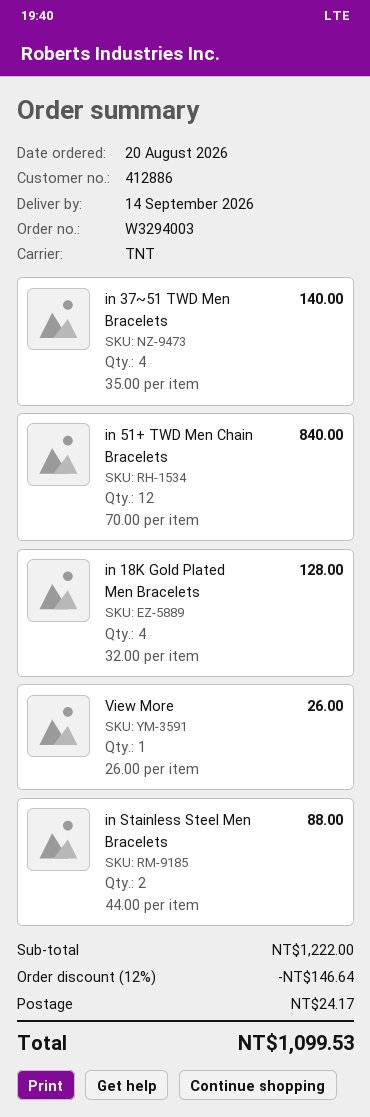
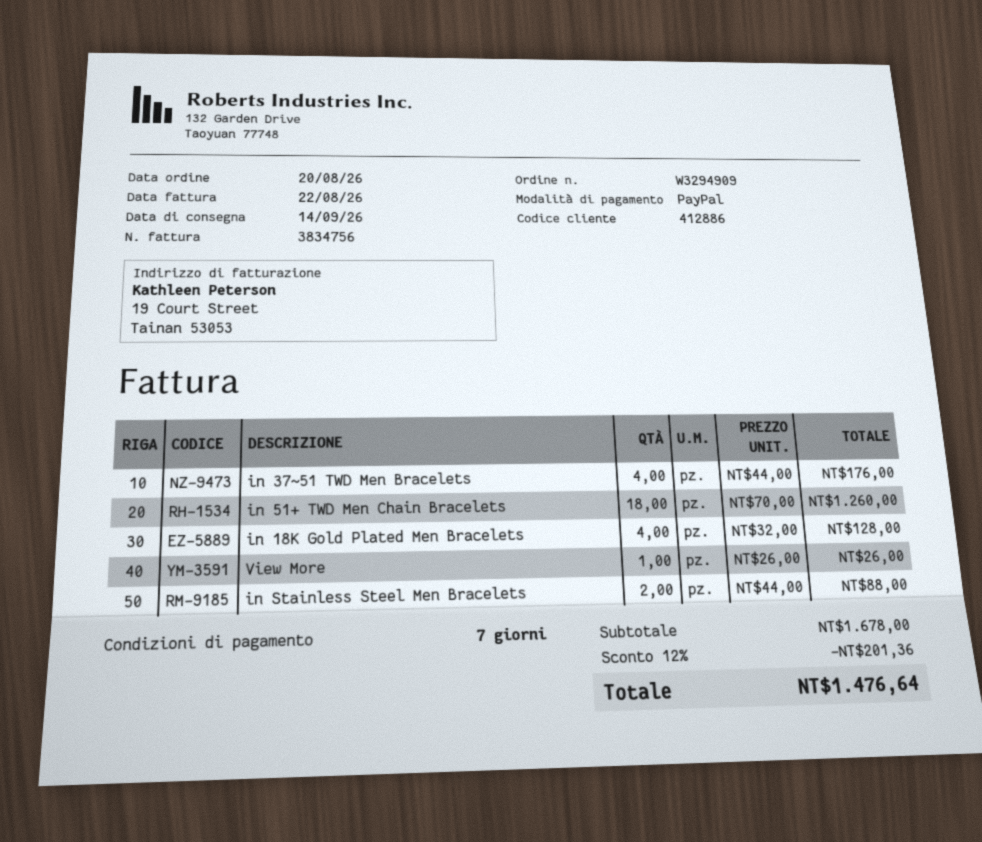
order number: W3294003 -> W3294909
in 37~51 TWD Men Bracelets: 4 x 35.00 = 140.00 -> 4 x 44.00 = 176.00
in 51+ TWD Men Chain Bracelets: 12 x 70.00 = 840.00 -> 18 x 70.00 = 1260.00
subtotal: 1222.00 -> 1678.00
discount: 12% = 146.64 -> 12% = 201.36
shipping: 24.17 -> none
total: 1099.53 -> 1476.64

